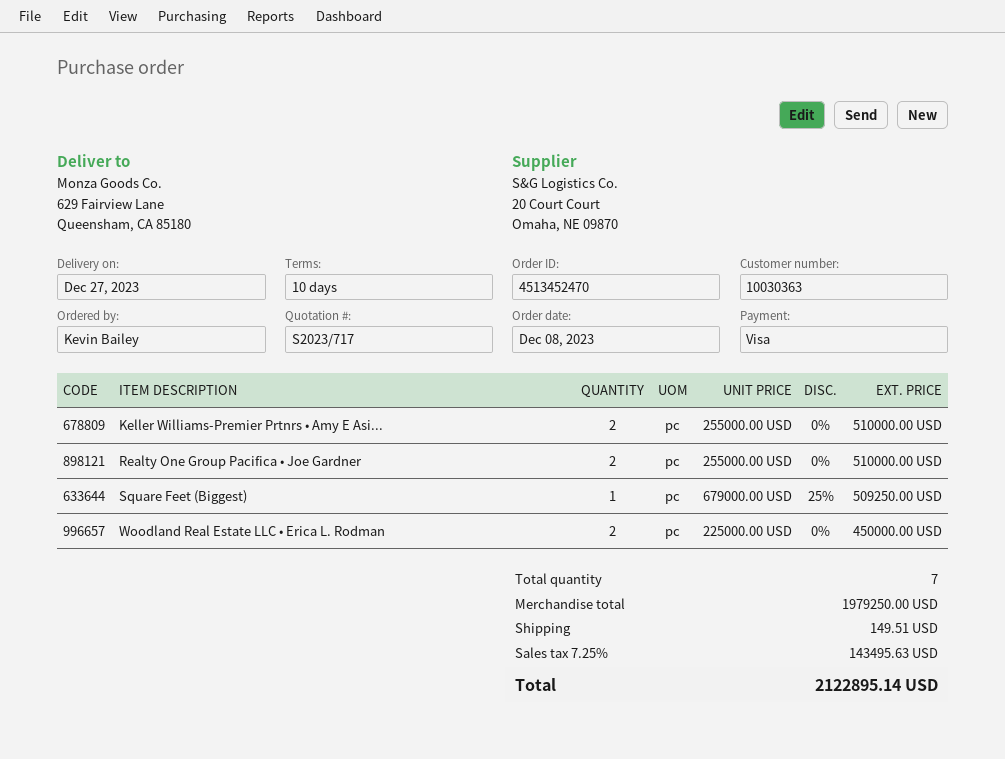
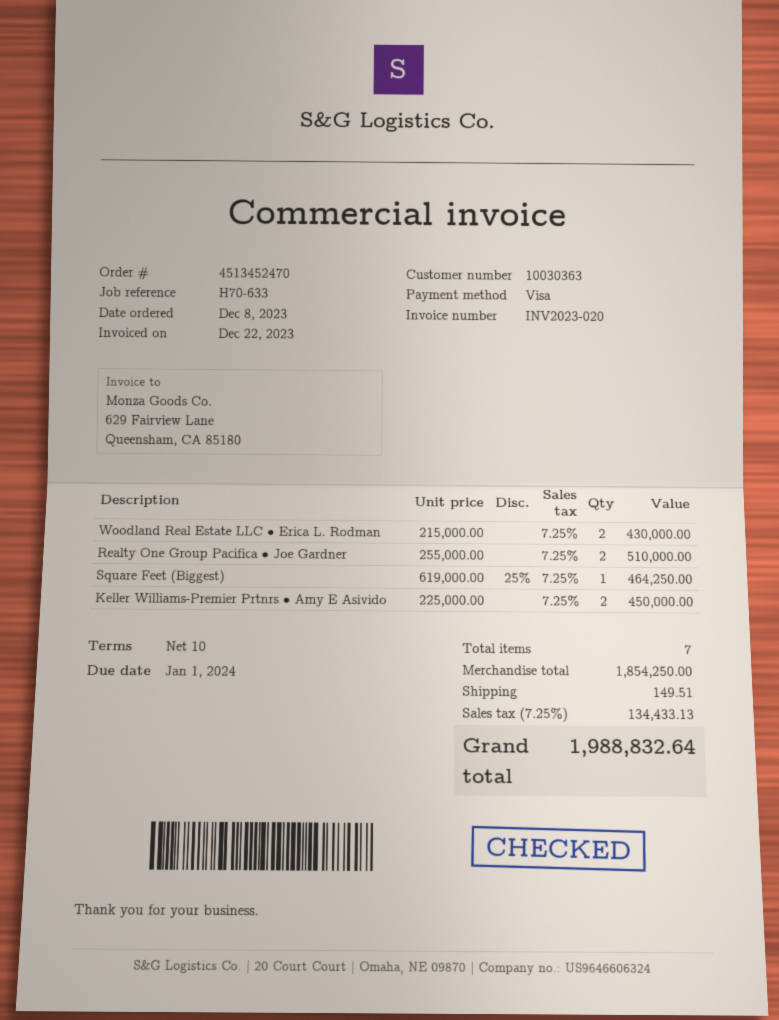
Keller Williams-Premier Prtnrs • Amy E Asi...: 2 x 255000.00 = 510000.00 -> 2 x 225000.00 = 450000.00
Square Feet (Biggest): 1 x 679000.00 - 25% = 509250.00 -> 1 x 619000.00 - 25% = 464250.00
Woodland Real Estate LLC • Erica L. Rodman: 2 x 225000.00 = 450000.00 -> 2 x 215000.00 = 430000.00
subtotal: 1979250.00 -> 1854250.00
tax: 7.25% = 143495.63 -> 7.25% = 134433.13
total: 2122895.14 -> 1988832.64

